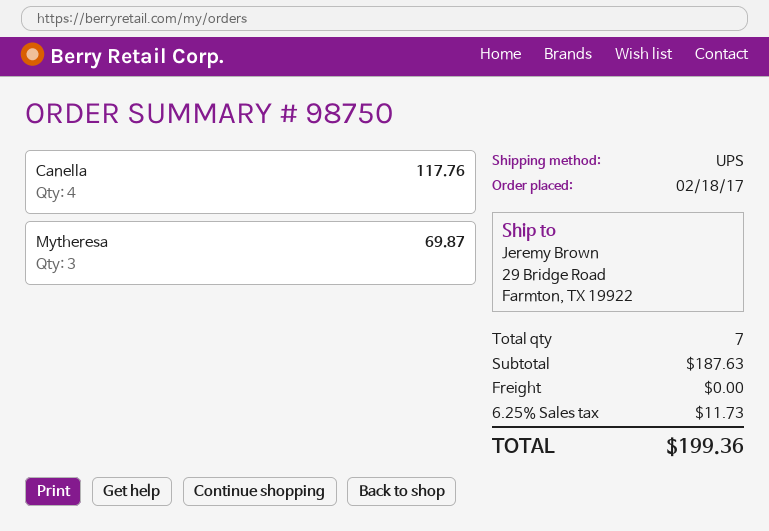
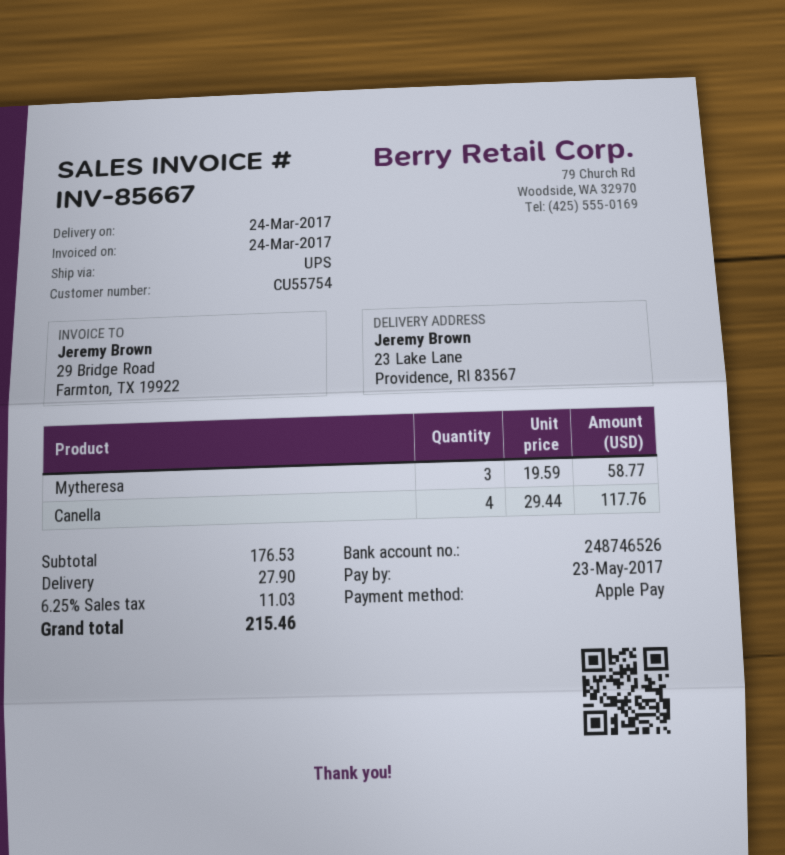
ship to: 29 Bridge Road, Farmton, TX 19922 -> 23 Lake Lane, Providence, RI 83567
Mytheresa: 3 for 69.87 -> 3 for 58.77
subtotal: 187.63 -> 176.53
shipping: 0.00 -> 27.90
tax: 6.25% = 11.73 -> 6.25% = 11.03
total: 199.36 -> 215.46

